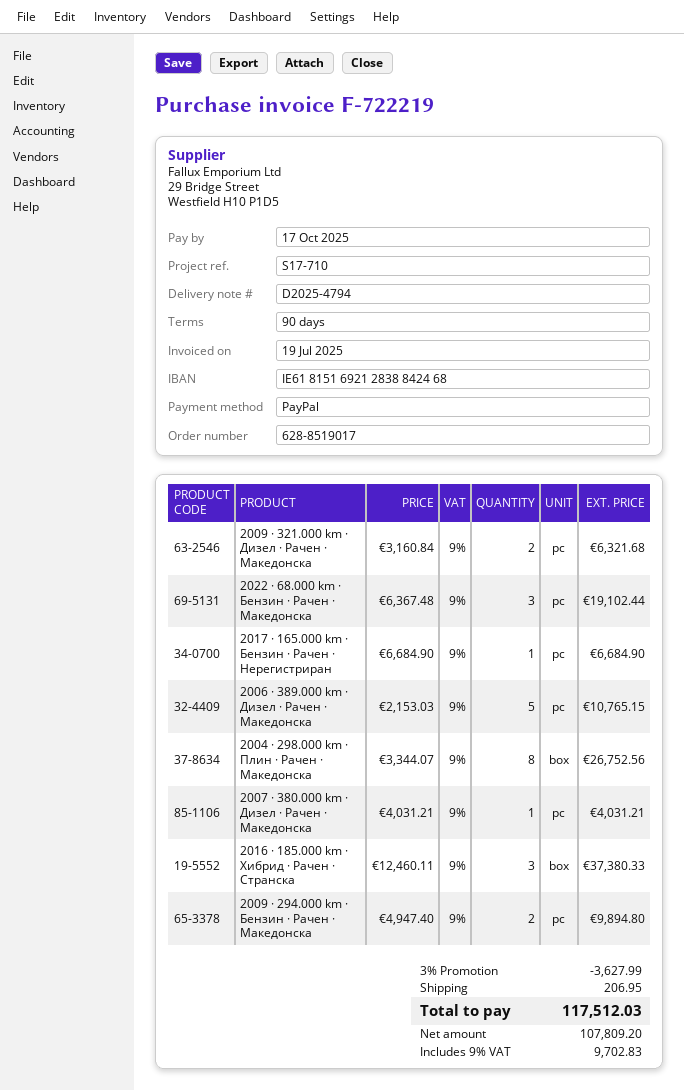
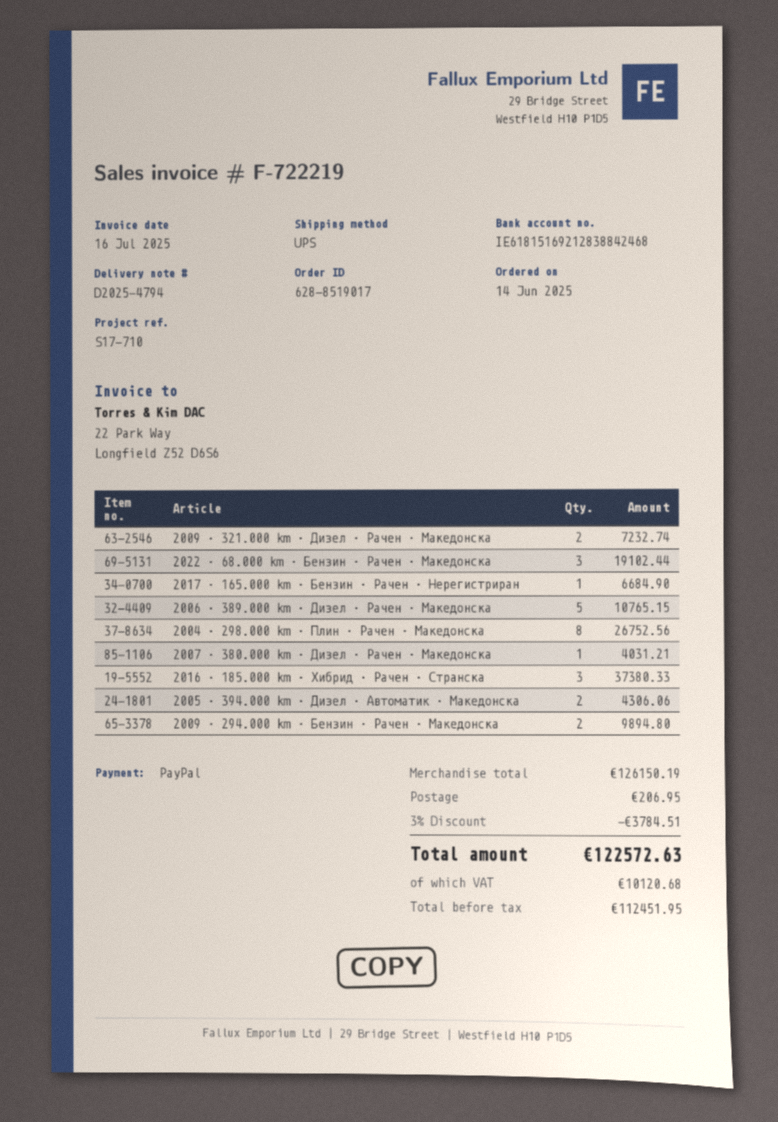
invoice date: 2025-07-19 -> 2025-07-16
2009 · 321.000 km · Дизел · Рачен · Македонска: 2 for 6321.68 -> 2 for 7232.74
2005 · 394.000 km · Дизел · Автоматик · Македонска: none -> 2 for 4306.06
discount: 3% = 3627.99 -> 3% = 3784.51
net: 107809.20 -> 112451.95
tax: 9702.83 -> 10120.68
total: 117512.03 -> 122572.63

